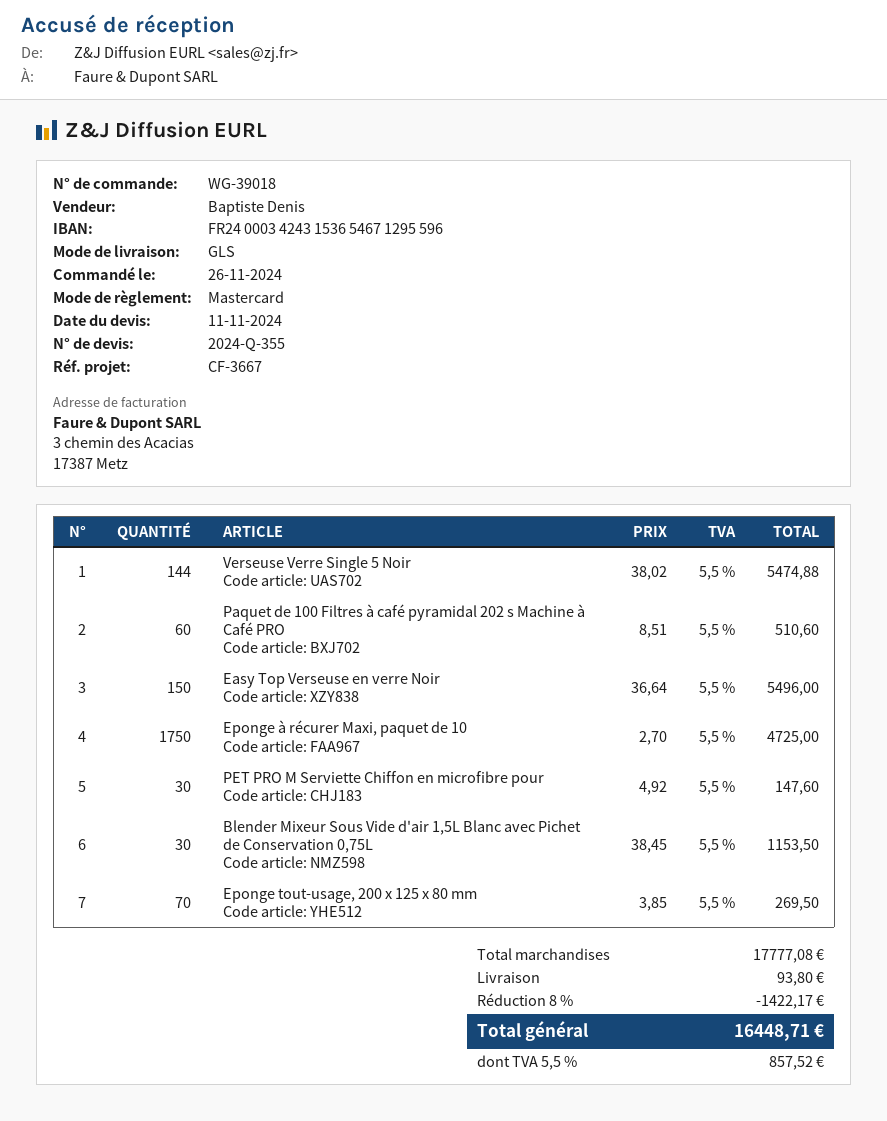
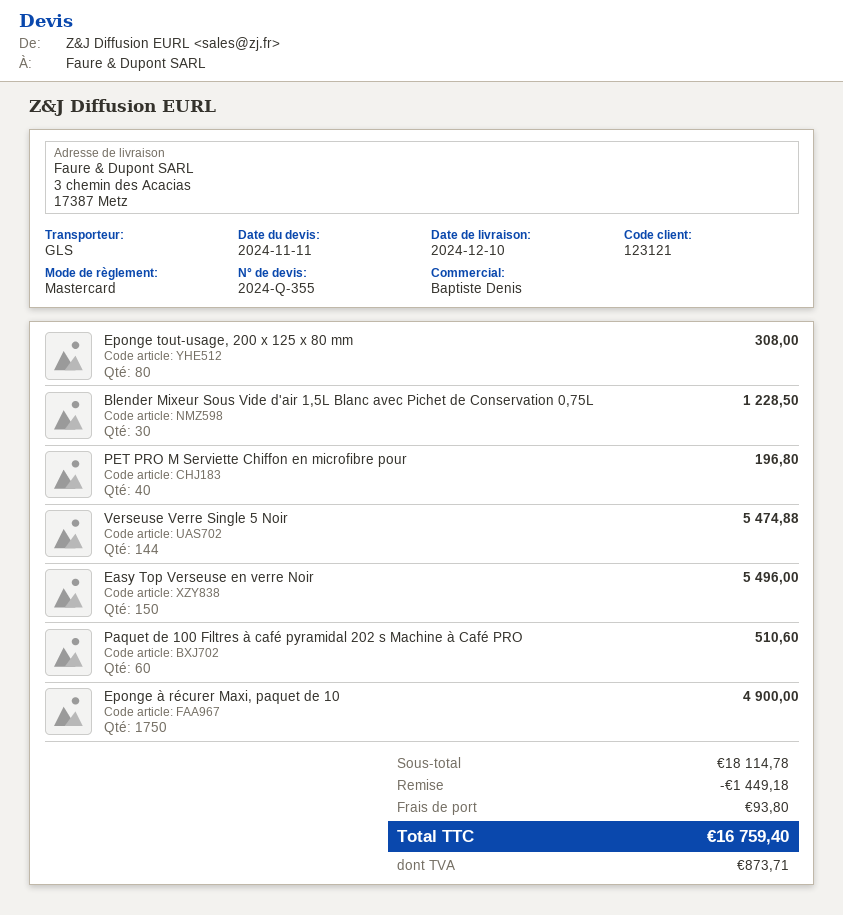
Eponge à récurer Maxi, paquet de 10: 1750 for 4725.00 -> 1750 for 4900.00
PET PRO M Serviette Chiffon en microfibre pour: 30 for 147.60 -> 40 for 196.80
Blender Mixeur Sous Vide d'air 1,5L Blanc avec Pichet de Conservation 0,75L: 30 for 1153.50 -> 30 for 1228.50
Eponge tout-usage, 200 x 125 x 80 mm: 70 for 269.50 -> 80 for 308.00
subtotal: 17777.08 -> 18114.78
discount: 1422.17 -> 1449.18
tax: 857.52 -> 873.71
total: 16448.71 -> 16759.40

